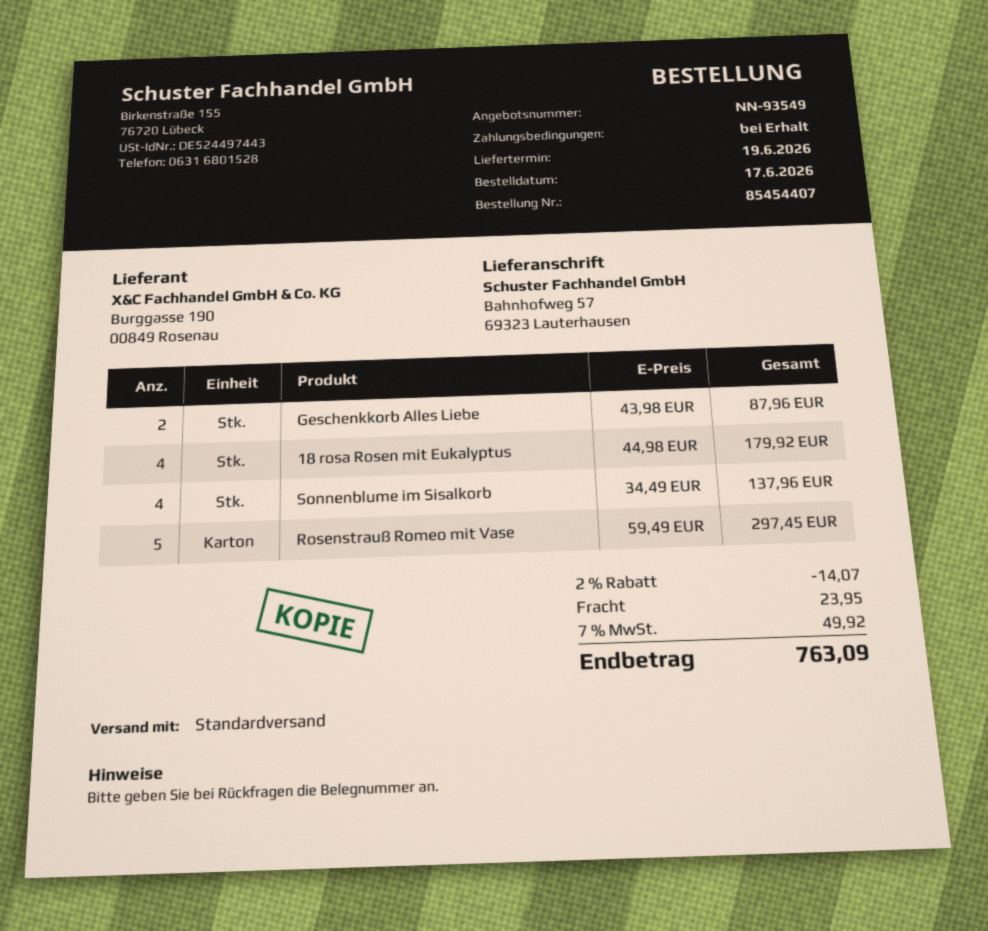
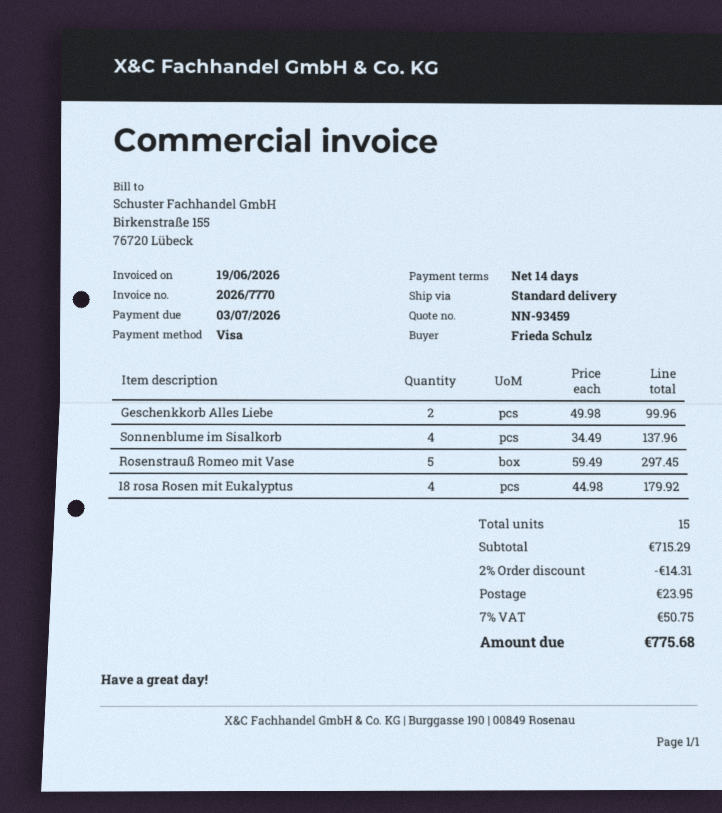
quote number: NN-93549 -> NN-93459
payment terms: on receipt -> 14 days
Geschenkkorb Alles Liebe: 2 x 43.98 = 87.96 -> 2 x 49.98 = 99.96
discount: 2% = 14.07 -> 2% = 14.31
tax: 7% = 49.92 -> 7% = 50.75
total: 763.09 -> 775.68

